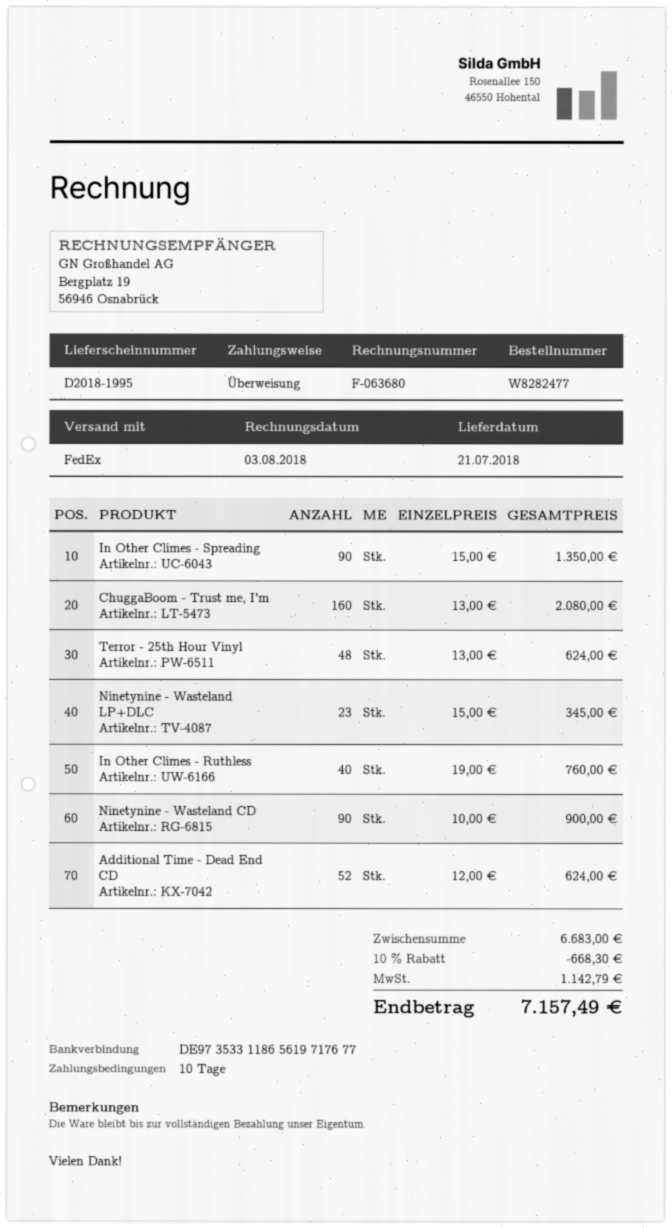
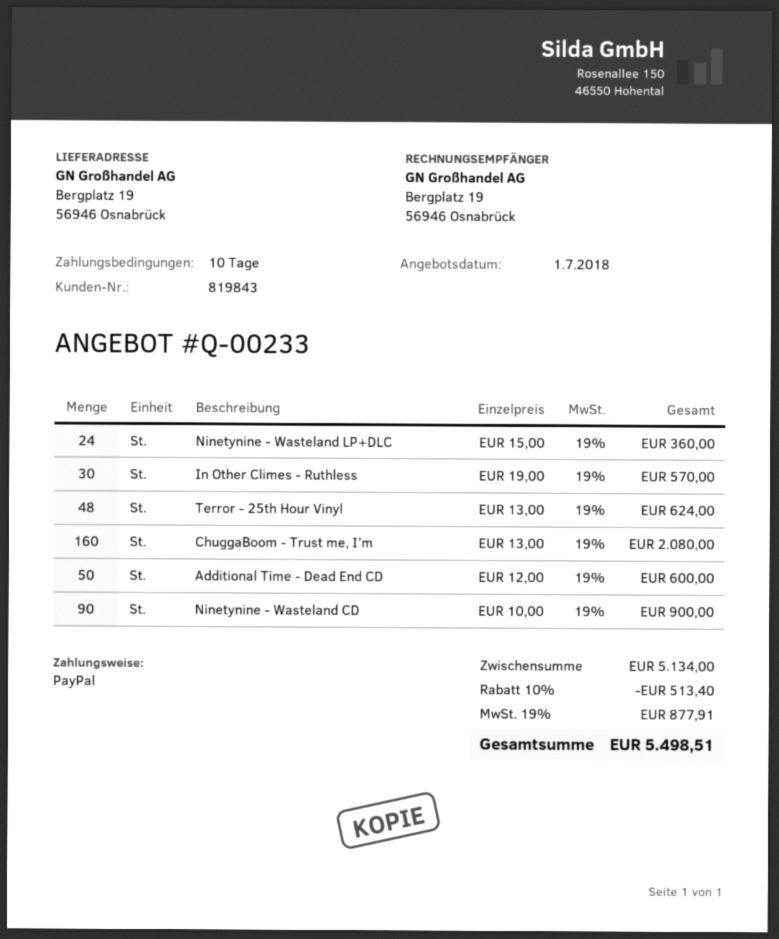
payment method: bank transfer -> PayPal
In Other Climes - Spreading: 90 x 15.00 = 1350.00 -> none
Ninetynine - Wasteland LP+DLC: 23 x 15.00 = 345.00 -> 24 x 15.00 = 360.00
In Other Climes - Ruthless: 40 x 19.00 = 760.00 -> 30 x 19.00 = 570.00
Additional Time - Dead End CD: 52 x 12.00 = 624.00 -> 50 x 12.00 = 600.00
subtotal: 6683.00 -> 5134.00
discount: 10% = 668.30 -> 10% = 513.40
tax: 1142.79 -> 877.91
total: 7157.49 -> 5498.51

